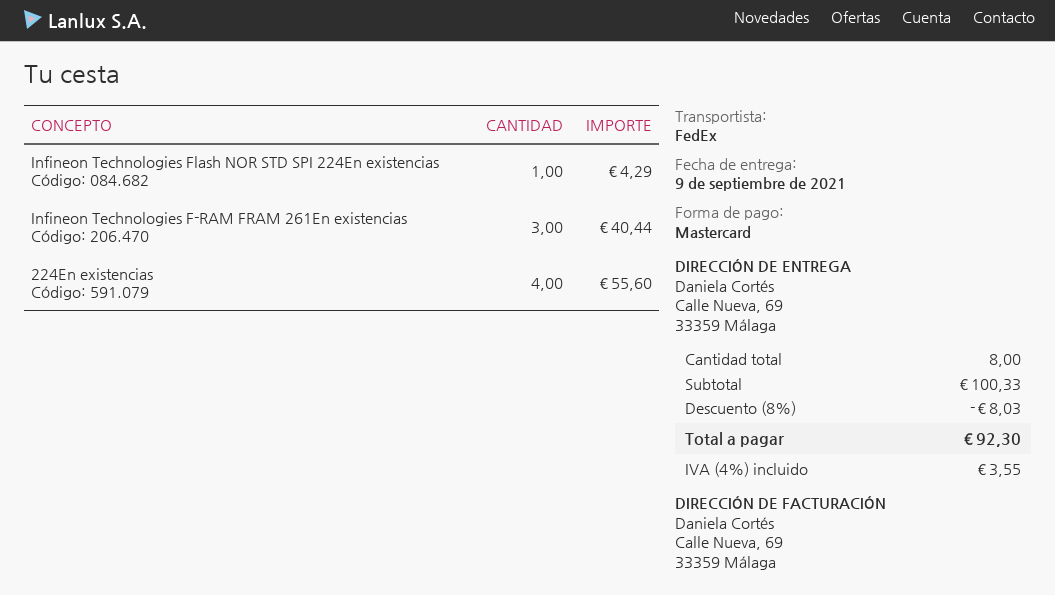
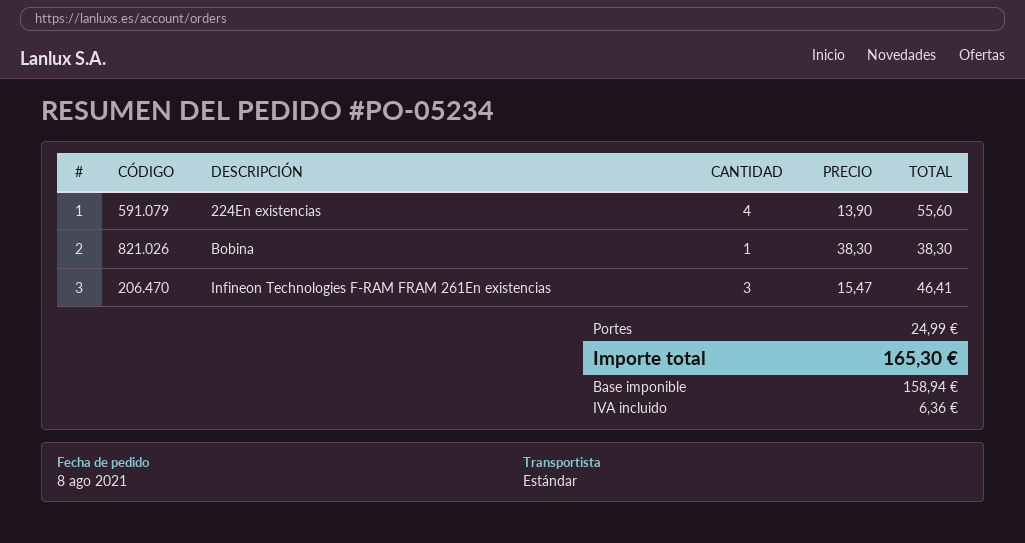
shipping method: FedEx -> standard
Infineon Technologies Flash NOR STD SPI 224En existencias: 1 for 4.29 -> none
Infineon Technologies F-RAM FRAM 261En existencias: 3 for 40.44 -> 3 for 46.41
Bobina: none -> 1 for 38.30
discount: 8% = 8.03 -> none
shipping: none -> 24.99
tax: 3.55 -> 6.36
total: 92.30 -> 165.30

